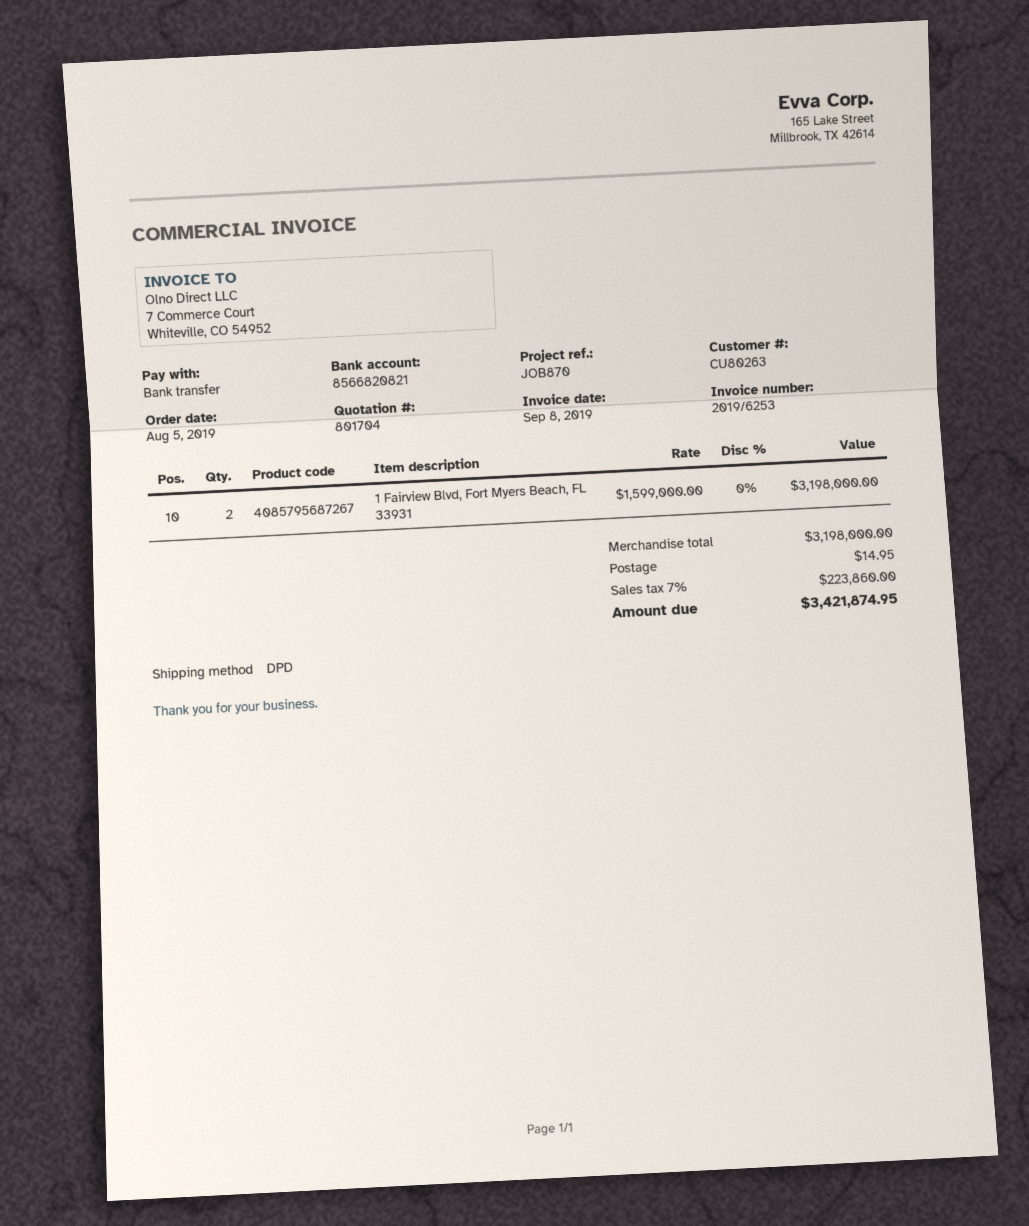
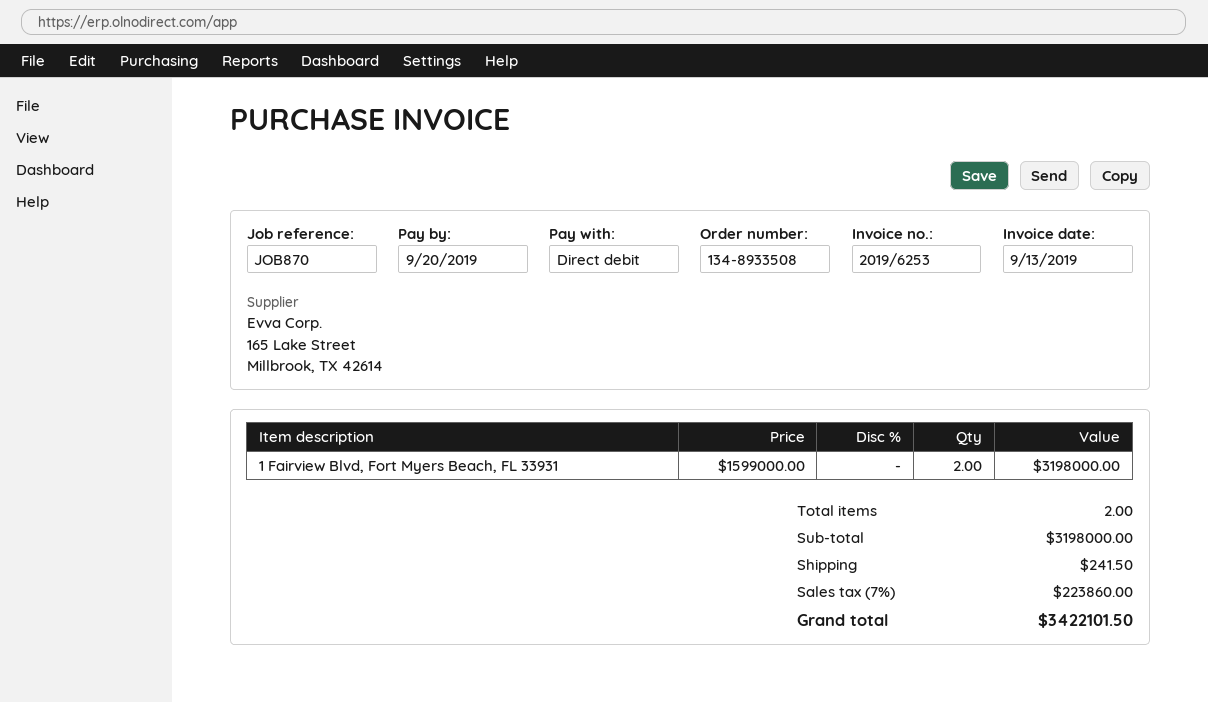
invoice date: 2019-09-08 -> 2019-09-13
payment method: bank transfer -> direct debit
shipping: 14.95 -> 241.50
total: 3421874.95 -> 3422101.50

